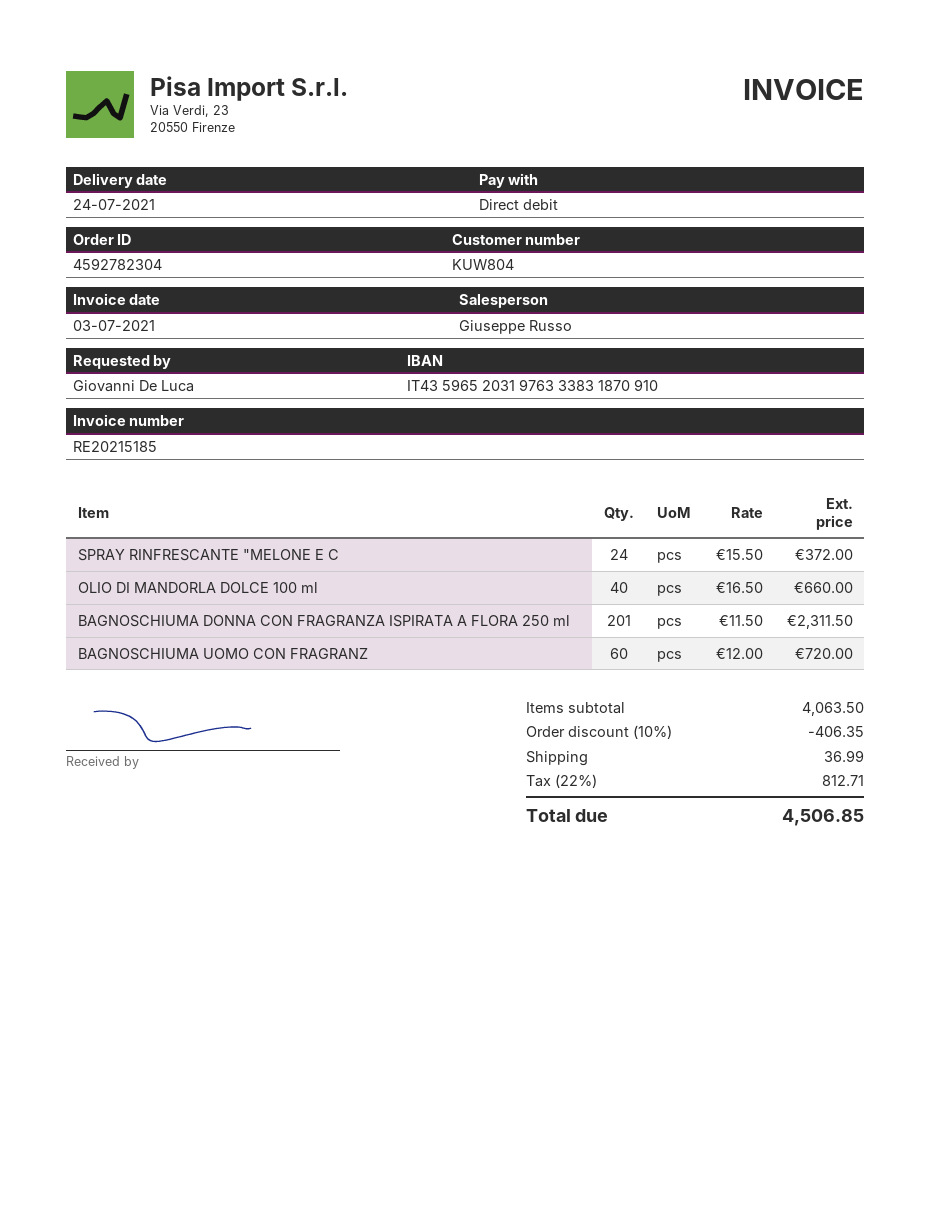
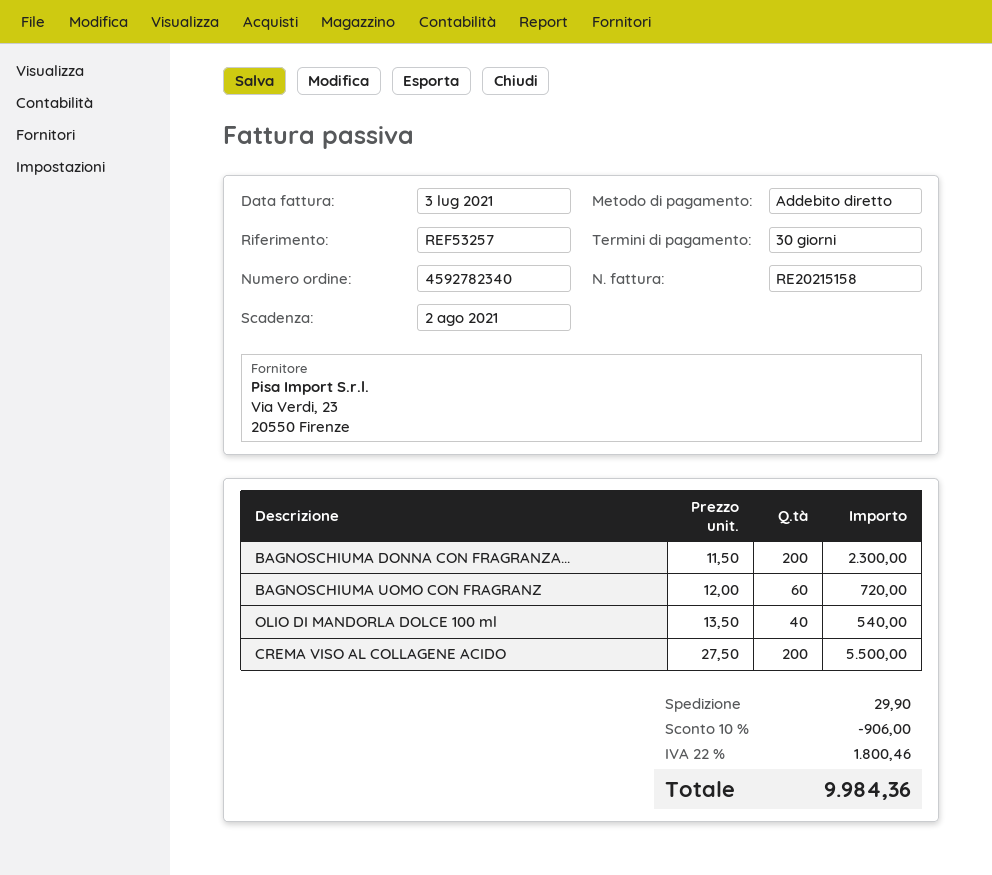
order number: 4592782304 -> 4592782340
invoice number: RE20215185 -> RE20215158
SPRAY RINFRESCANTE "MELONE E C: 24 x 15.50 = 372.00 -> none
OLIO DI MANDORLA DOLCE 100 ml: 40 x 16.50 = 660.00 -> 40 x 13.50 = 540.00
BAGNOSCHIUMA DONNA CON FRAGRANZA ISPIRATA A FLORA 250 ml: 201 x 11.50 = 2311.50 -> 200 x 11.50 = 2300.00
CREMA VISO AL COLLAGENE ACIDO: none -> 200 x 27.50 = 5500.00
discount: 10% = 406.35 -> 10% = 906.00
shipping: 36.99 -> 29.90
tax: 22% = 812.71 -> 22% = 1800.46
total: 4506.85 -> 9984.36

